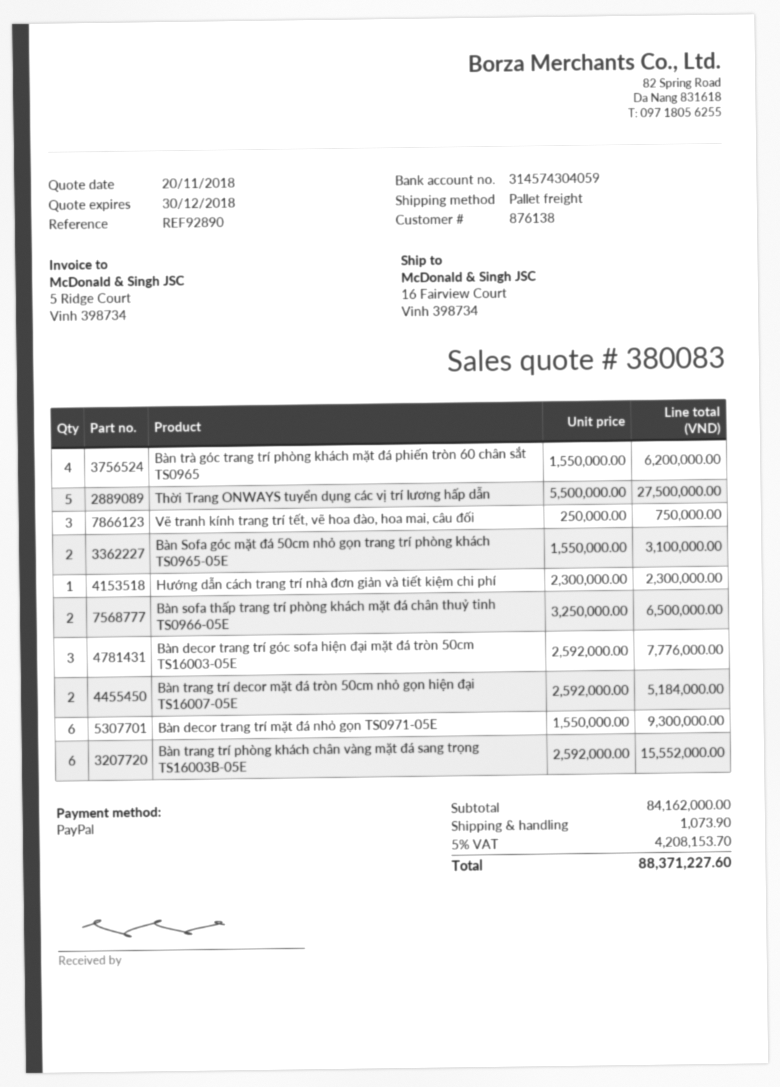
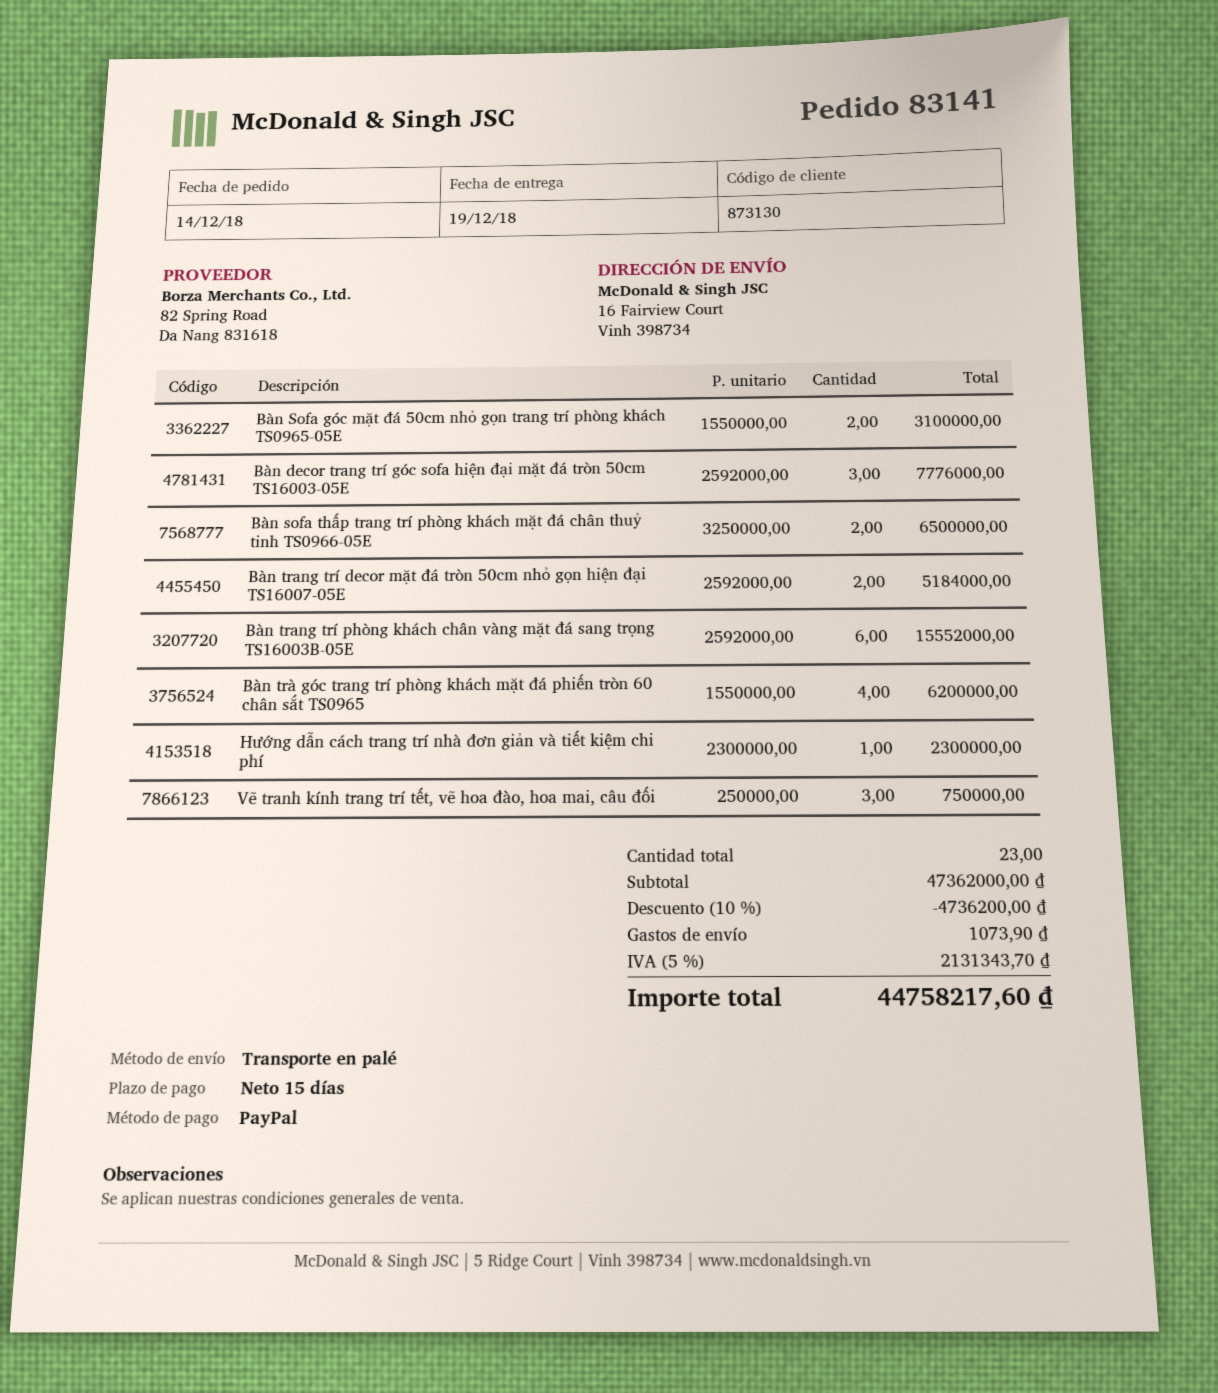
customer number: 876138 -> 873130
Thời Trang ONWAYS tuyển dụng các vị trí lương hấp dẫn: 5 x 5500000.00 = 27500000.00 -> none
Bàn decor trang trí mặt đá nhỏ gọn TS0971-05E: 6 x 1550000.00 = 9300000.00 -> none
subtotal: 84162000.00 -> 47362000.00
discount: none -> 10% = 4736200.00
tax: 5% = 4208153.70 -> 5% = 2131343.70
total: 88371227.60 -> 44758217.60

